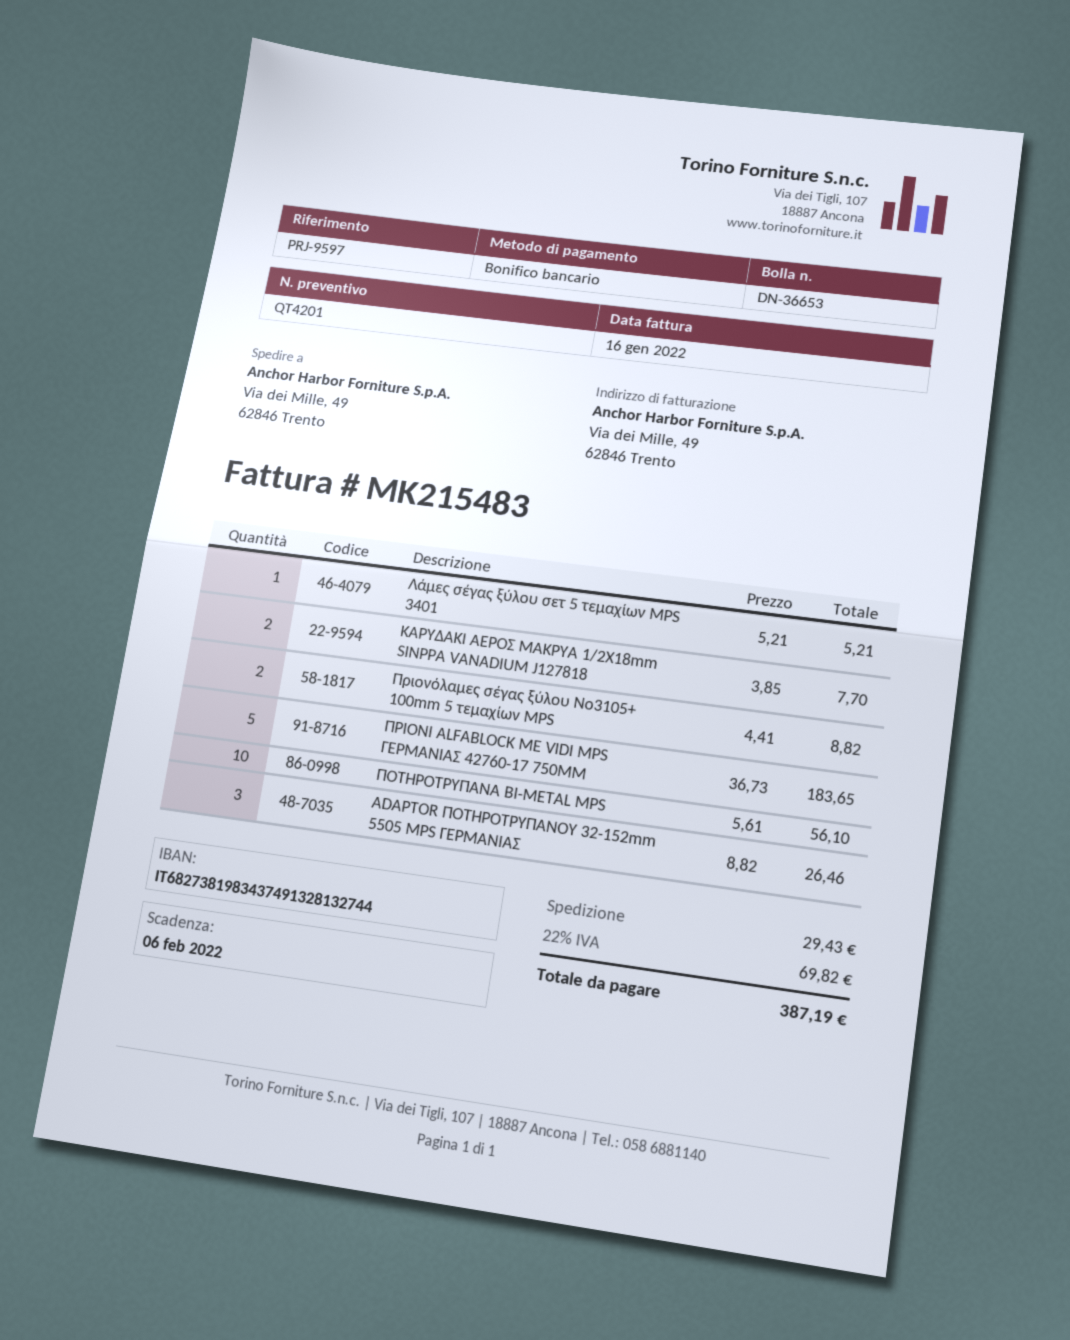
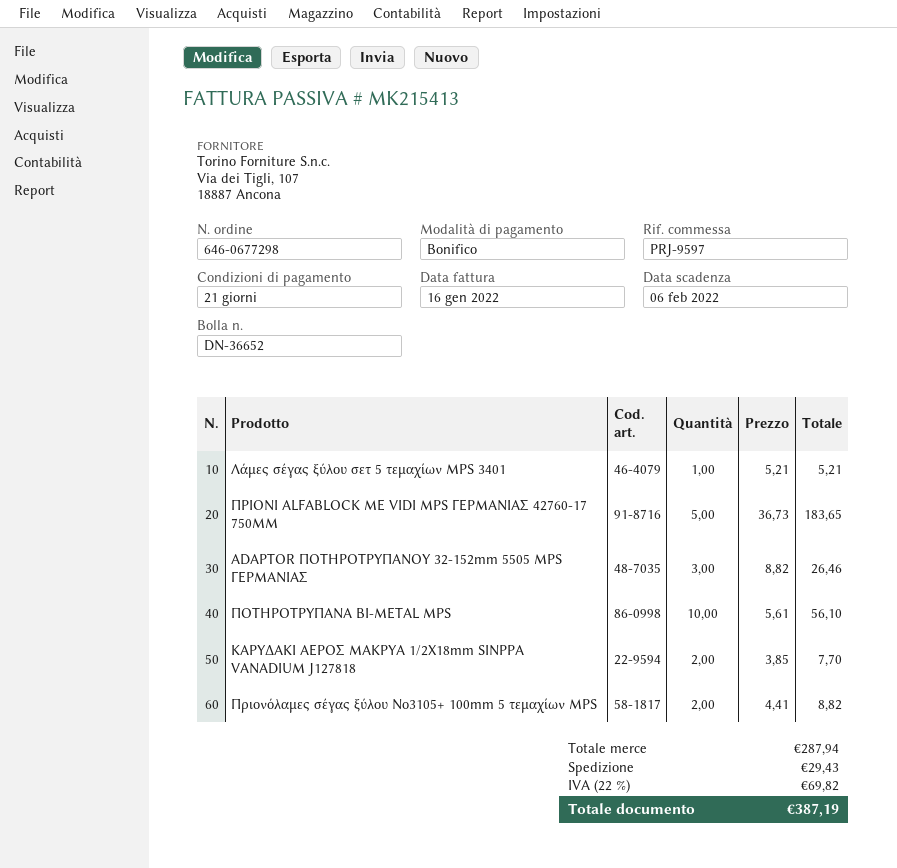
delivery note number: DN-36653 -> DN-36652
invoice number: MK215483 -> MK215413

